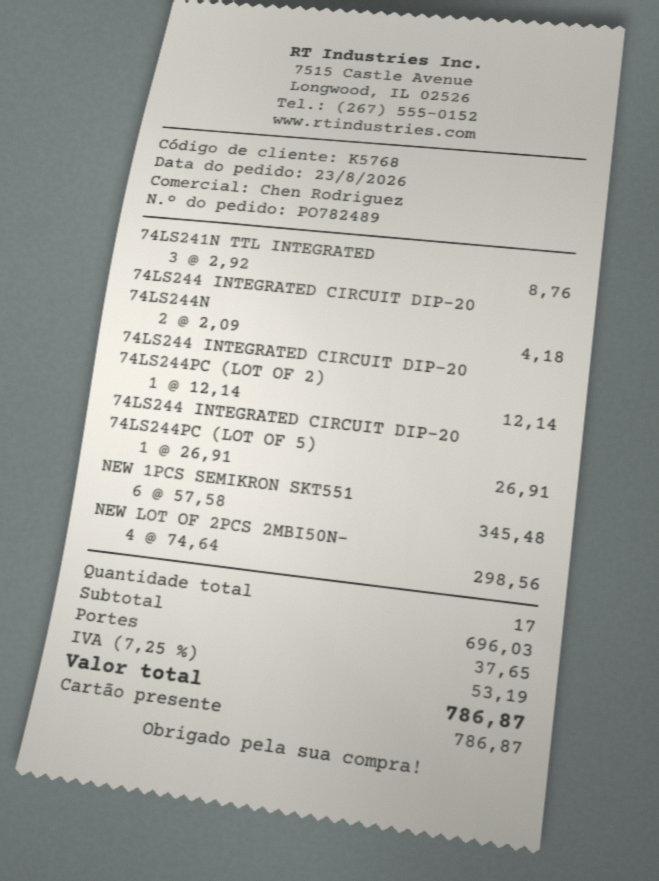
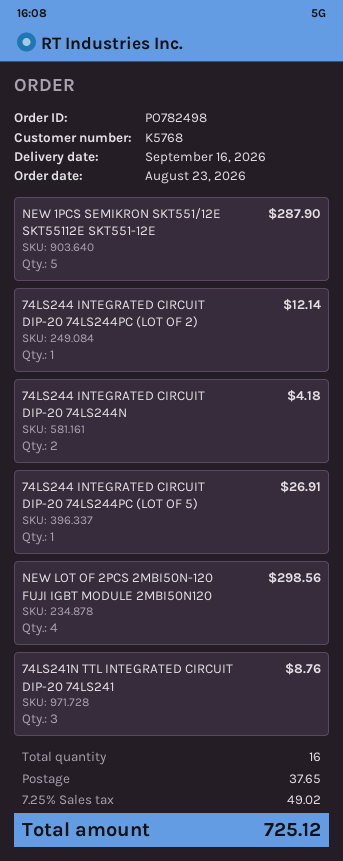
order number: PO782489 -> PO782498
NEW 1PCS SEMIKRON SKT551: 6 for 345.48 -> 5 for 287.90
total quantity: 17 -> 16
tax: 7.25% = 53.19 -> 7.25% = 49.02
total: 786.87 -> 725.12

